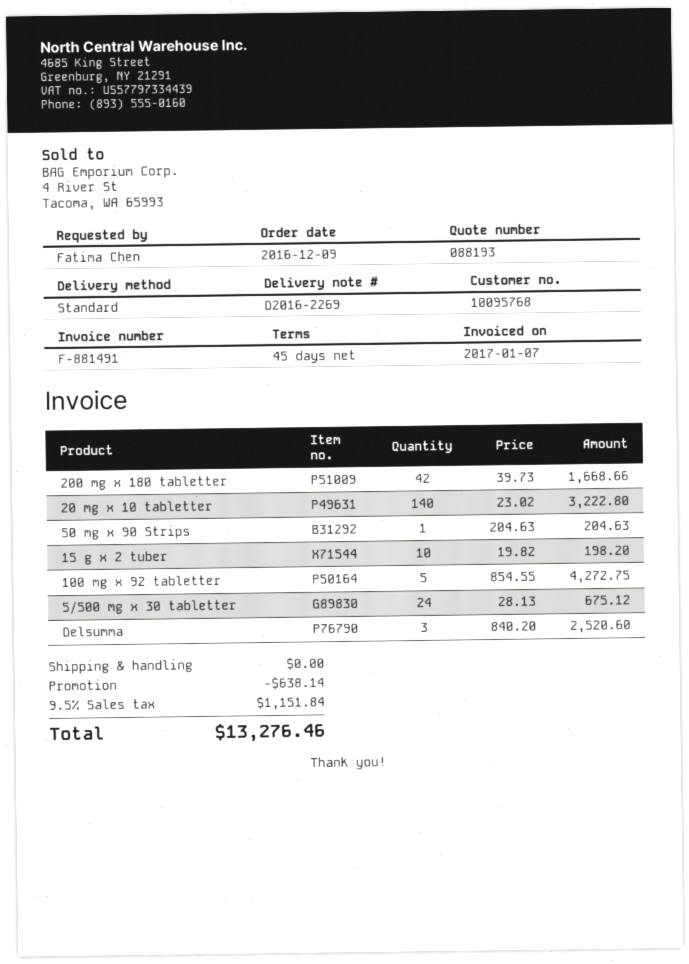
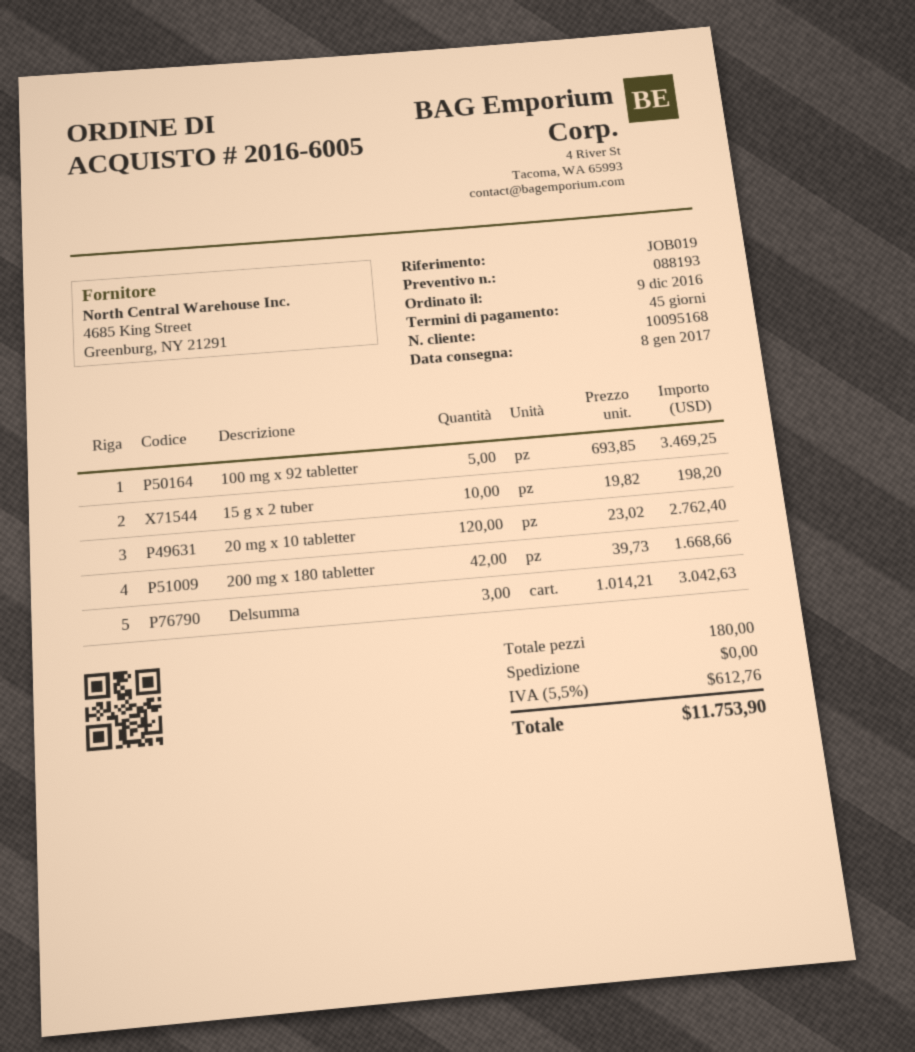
customer number: 10095768 -> 10095168
20 mg x 10 tabletter: 140 x 23.02 = 3222.80 -> 120 x 23.02 = 2762.40
50 mg x 90 Strips: 1 x 204.63 = 204.63 -> none
100 mg x 92 tabletter: 5 x 854.55 = 4272.75 -> 5 x 693.85 = 3469.25
5/500 mg x 30 tabletter: 24 x 28.13 = 675.12 -> none
Delsumma: 3 x 840.20 = 2520.60 -> 3 x 1014.21 = 3042.63
discount: 638.14 -> none
tax: 9.5% = 1151.84 -> 5.5% = 612.76
total: 13276.46 -> 11753.90

